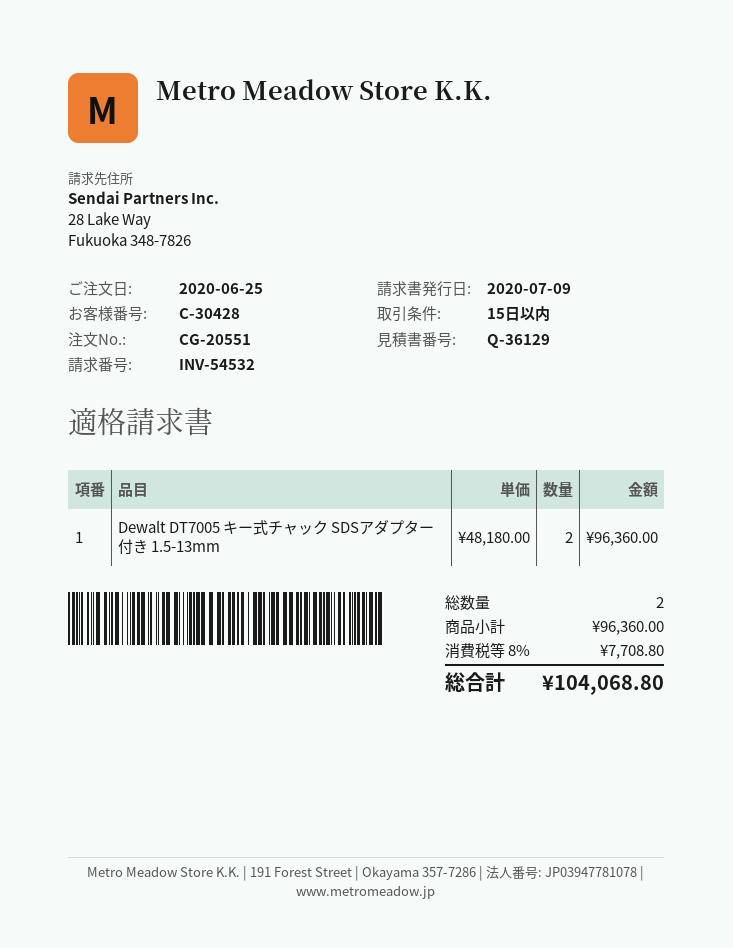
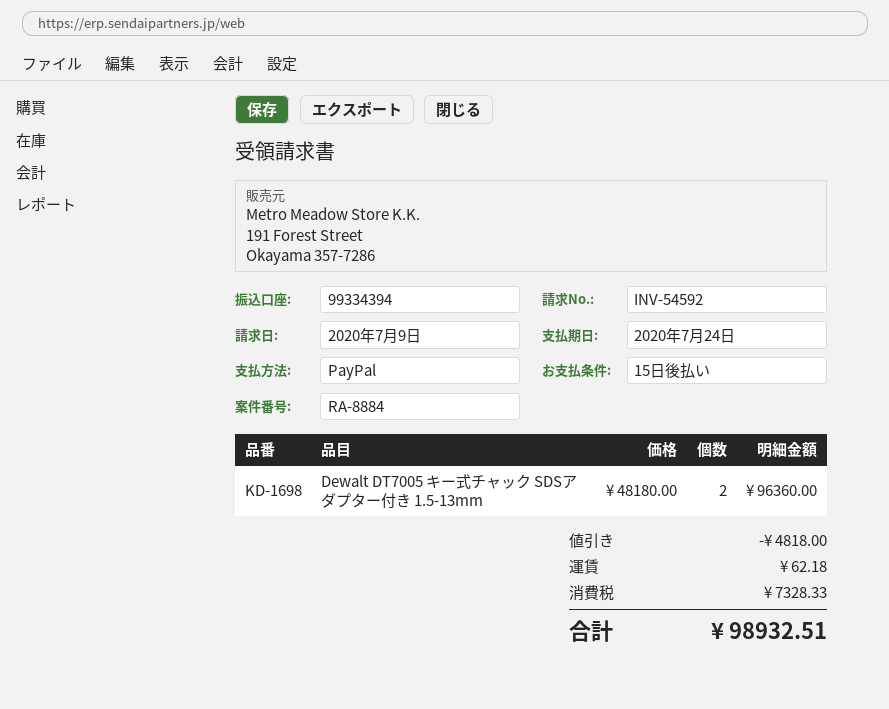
invoice number: INV-54532 -> INV-54592
discount: none -> 4818.00
shipping: none -> 62.18
tax: 7708.80 -> 7328.33
total: 104068.80 -> 98932.51

